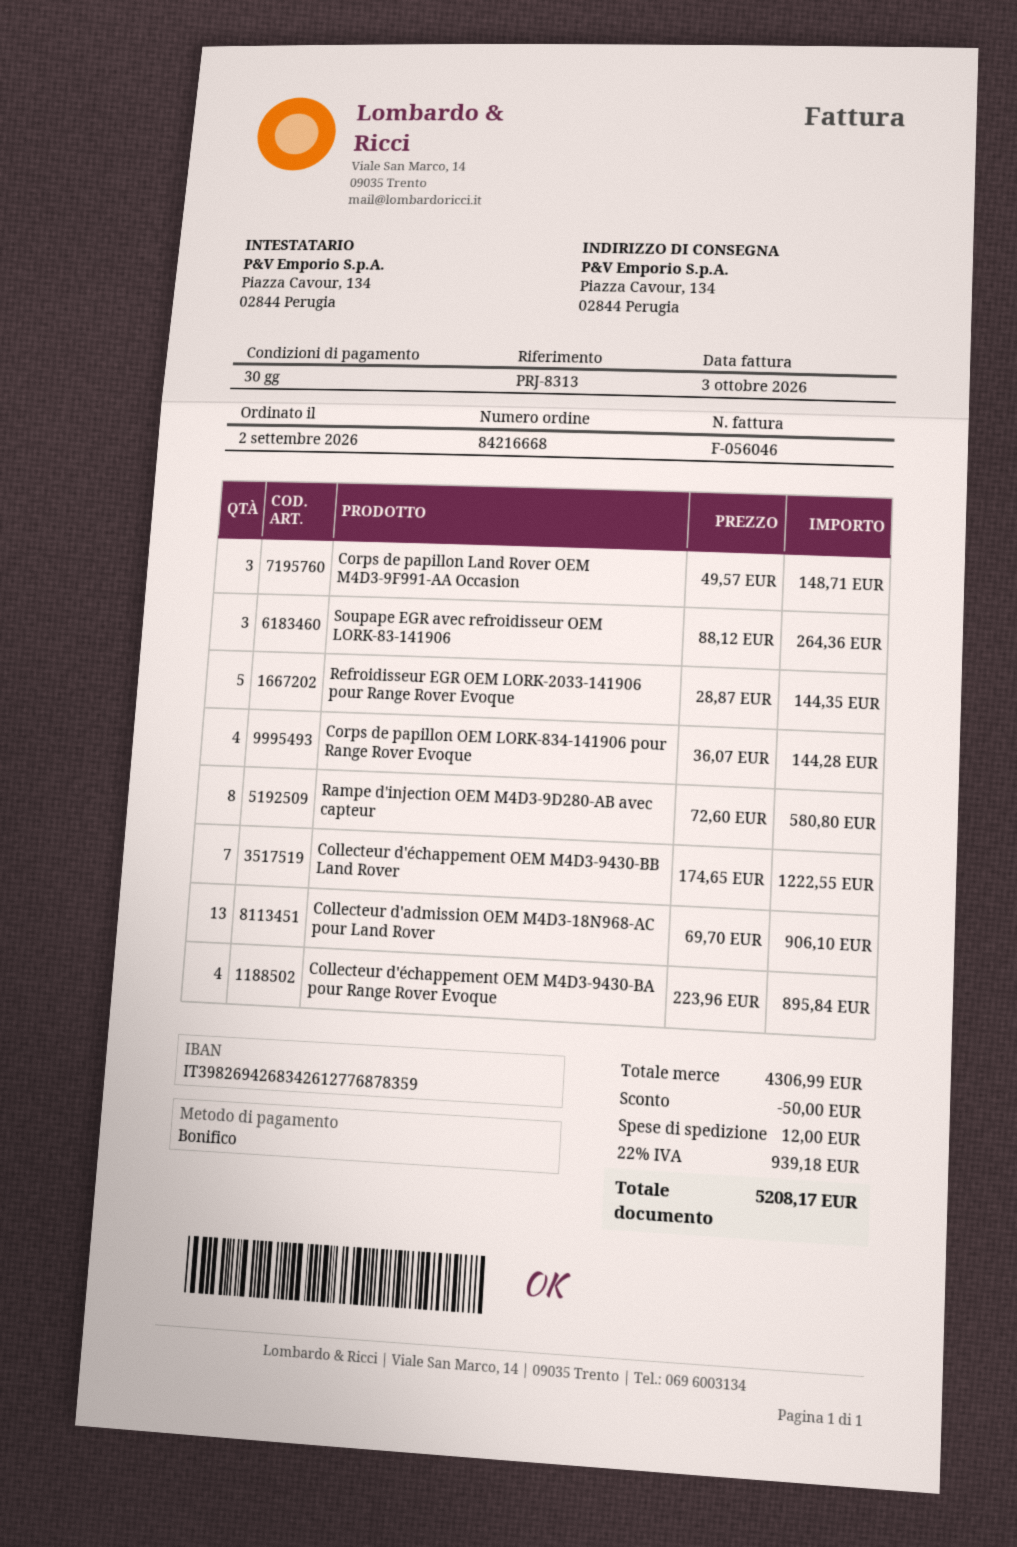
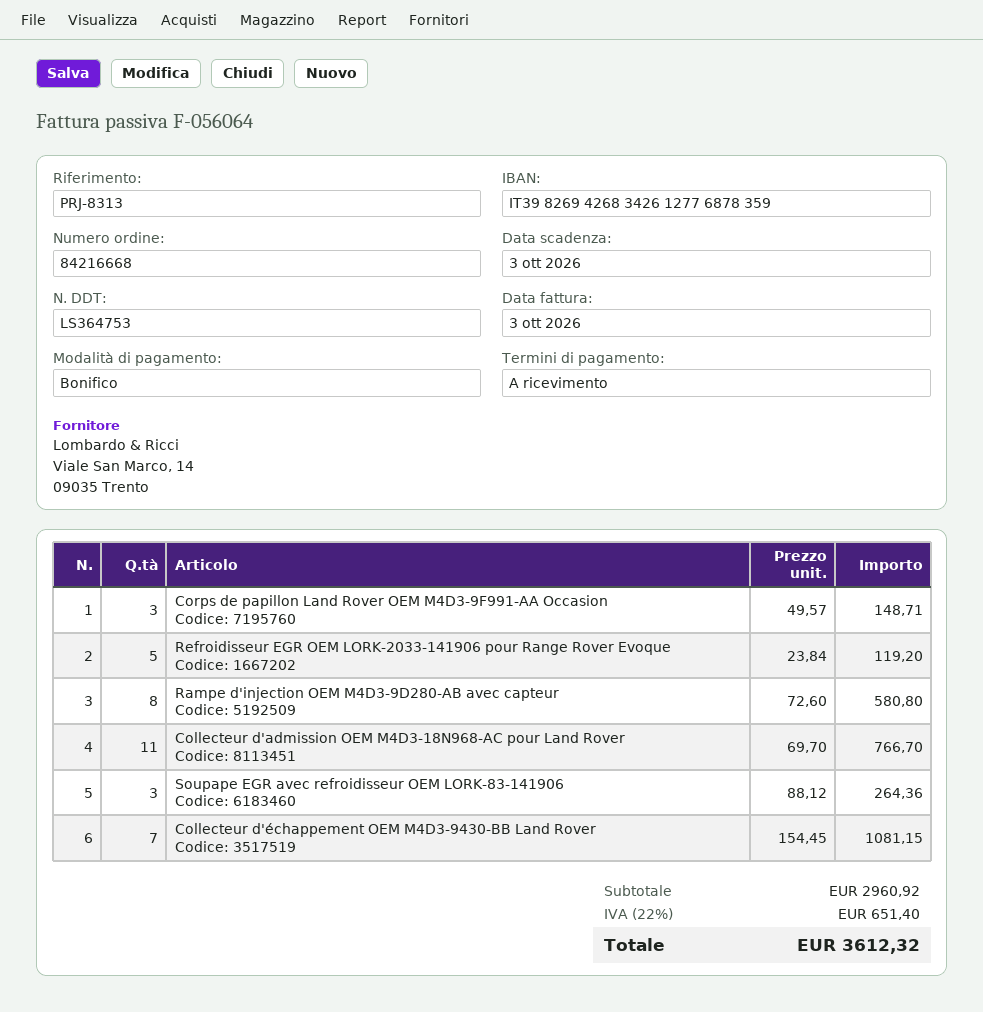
invoice number: F-056046 -> F-056064
payment terms: 30 days -> on receipt
Refroidisseur EGR OEM LORK-2033-141906 pour Range Rover Evoque: 5 x 28.87 = 144.35 -> 5 x 23.84 = 119.20
Corps de papillon OEM LORK-834-141906 pour Range Rover Evoque: 4 x 36.07 = 144.28 -> none
Collecteur d'échappement OEM M4D3-9430-BB Land Rover: 7 x 174.65 = 1222.55 -> 7 x 154.45 = 1081.15
Collecteur d'admission OEM M4D3-18N968-AC pour Land Rover: 13 x 69.70 = 906.10 -> 11 x 69.70 = 766.70
Collecteur d'échappement OEM M4D3-9430-BA pour Range Rover Evoque: 4 x 223.96 = 895.84 -> none
subtotal: 4306.99 -> 2960.92
discount: 50.00 -> none
shipping: 12.00 -> none
tax: 22% = 939.18 -> 22% = 651.40
total: 5208.17 -> 3612.32

